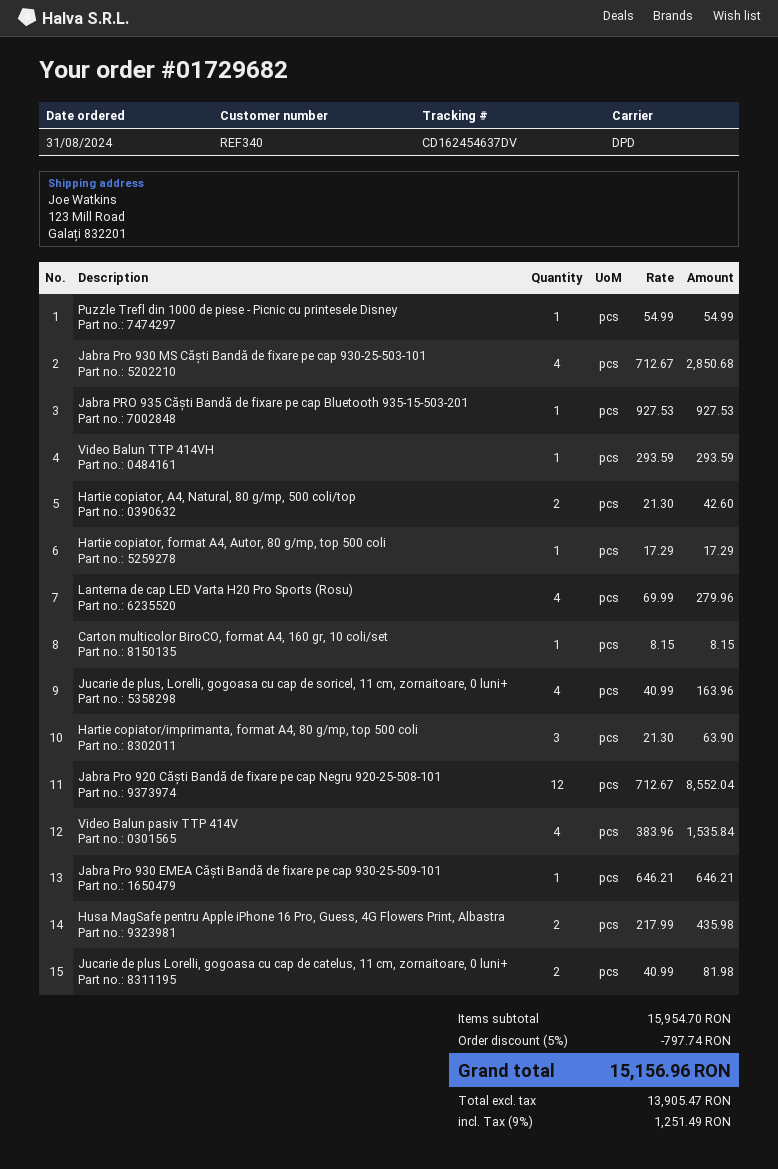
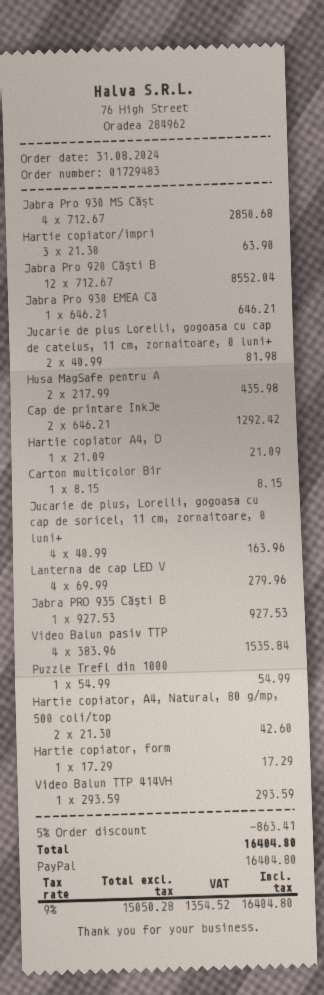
order number: 01729682 -> 01729483
Cap de printare InkJe: none -> 2 x 646.21 = 1292.42
Hartie copiator A4, D: none -> 1 x 21.09 = 21.09
discount: 5% = 797.74 -> 5% = 863.41
net: 13905.47 -> 15050.28
tax: 9% = 1251.49 -> 9% = 1354.52
total: 15156.96 -> 16404.80

